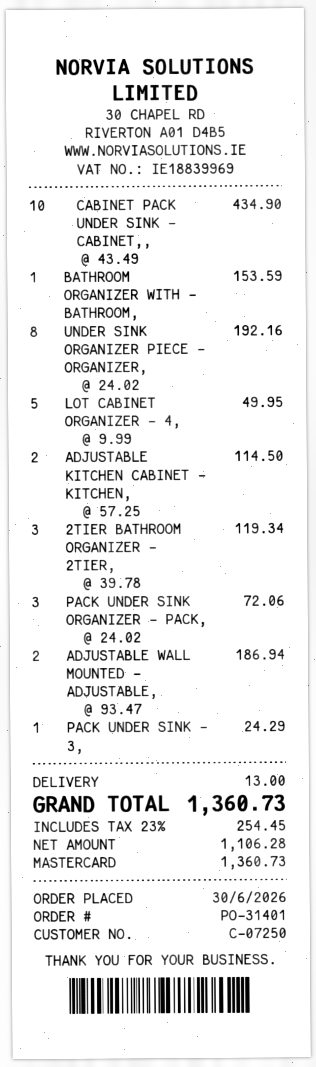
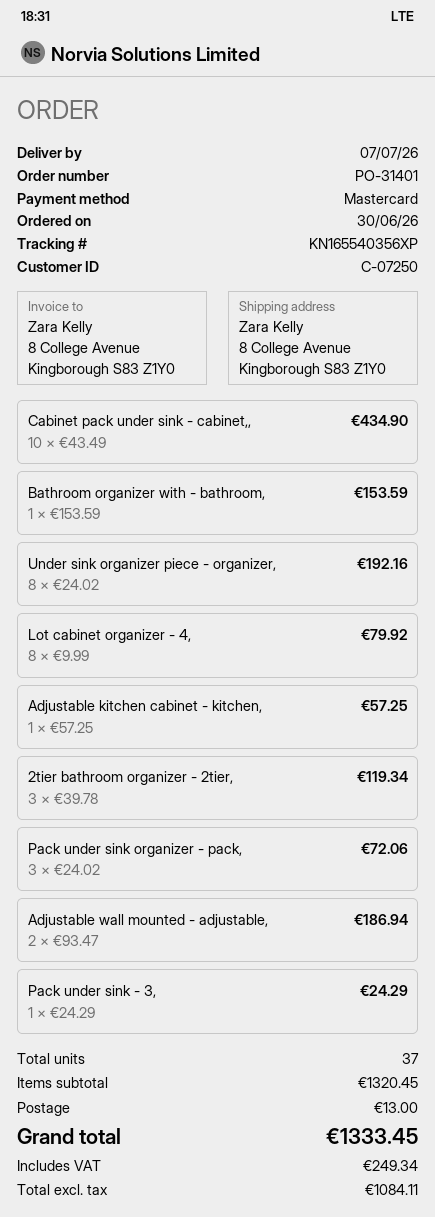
LOT CABINET ORGANIZER - 4,: 5 x 9.99 = 49.95 -> 8 x 9.99 = 79.92
ADJUSTABLE KITCHEN CABINET - KITCHEN,: 2 x 57.25 = 114.50 -> 1 x 57.25 = 57.25
net: 1106.28 -> 1084.11
tax: 254.45 -> 249.34
total: 1360.73 -> 1333.45

